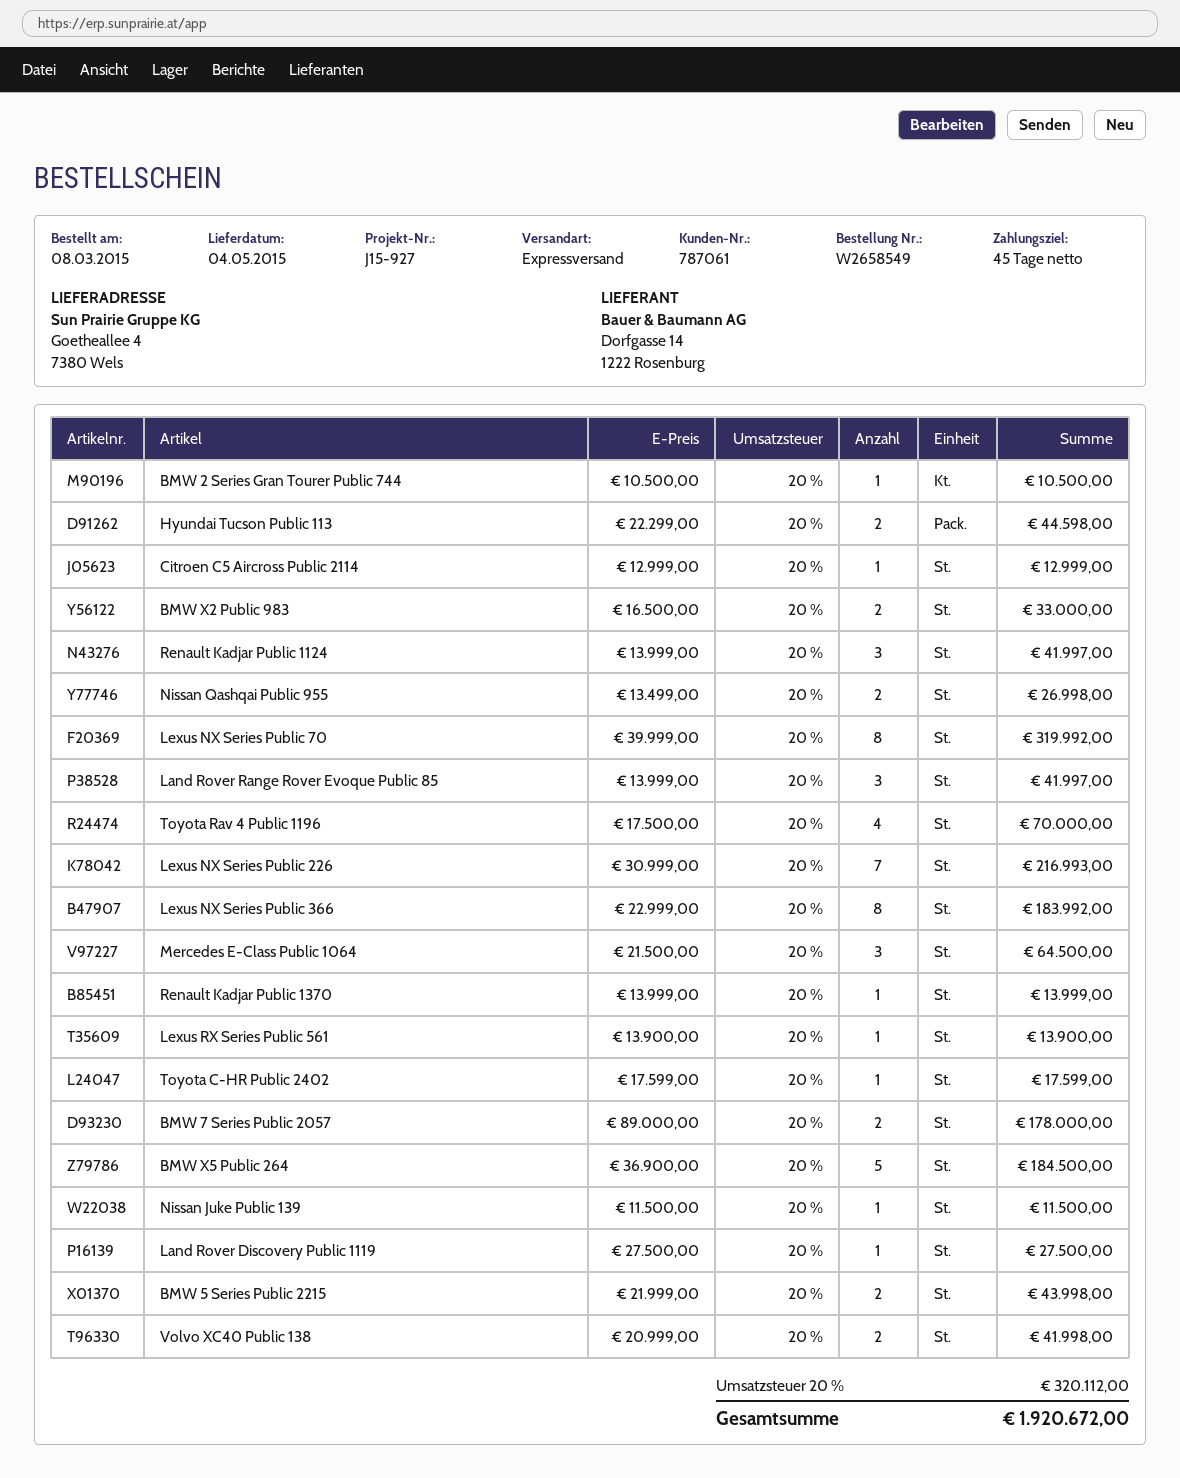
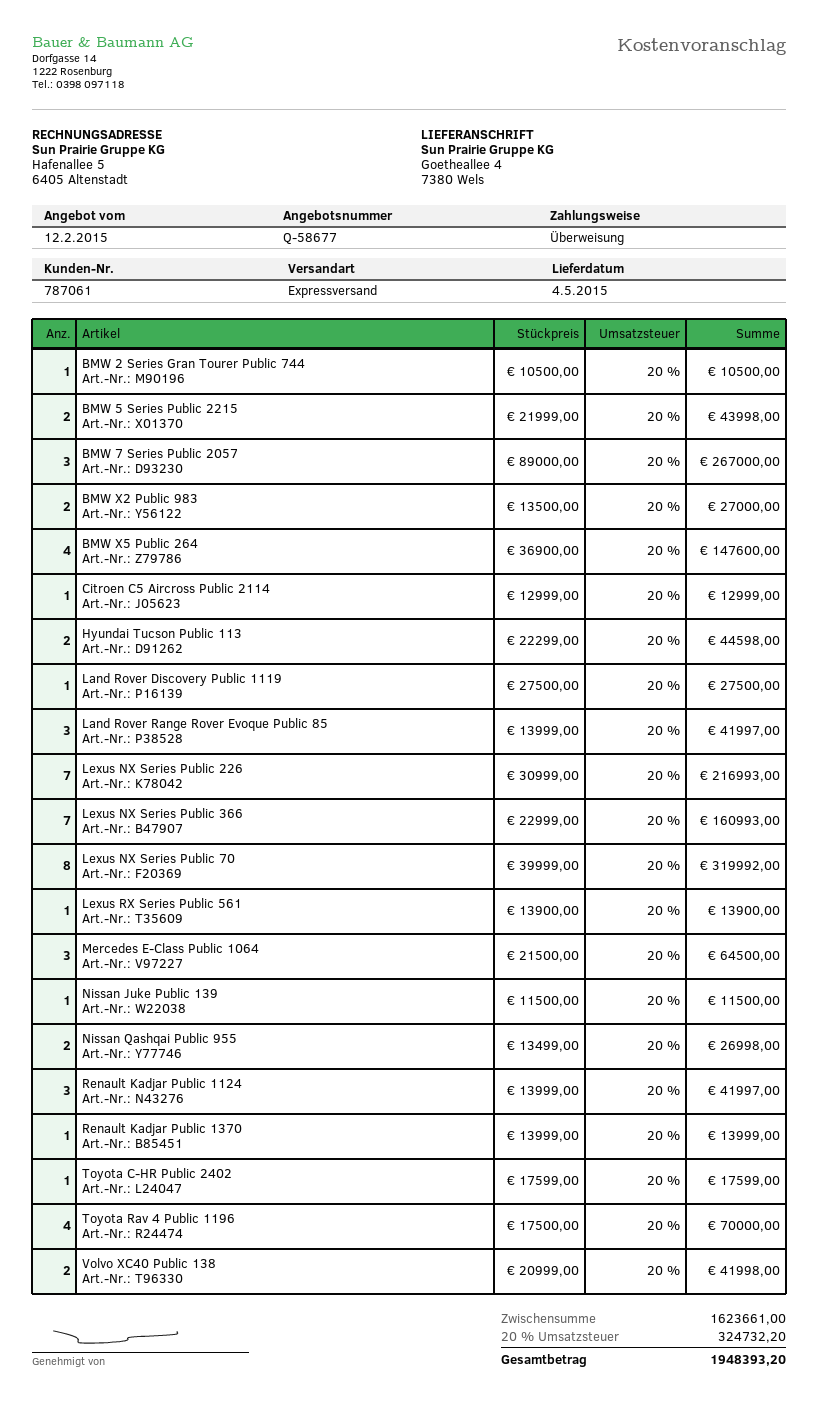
BMW X2 Public 983: 2 x 16500.00 = 33000.00 -> 2 x 13500.00 = 27000.00
Lexus NX Series Public 366: 8 x 22999.00 = 183992.00 -> 7 x 22999.00 = 160993.00
BMW 7 Series Public 2057: 2 x 89000.00 = 178000.00 -> 3 x 89000.00 = 267000.00
BMW X5 Public 264: 5 x 36900.00 = 184500.00 -> 4 x 36900.00 = 147600.00
tax: 20% = 320112.00 -> 20% = 324732.20
total: 1920672.00 -> 1948393.20

